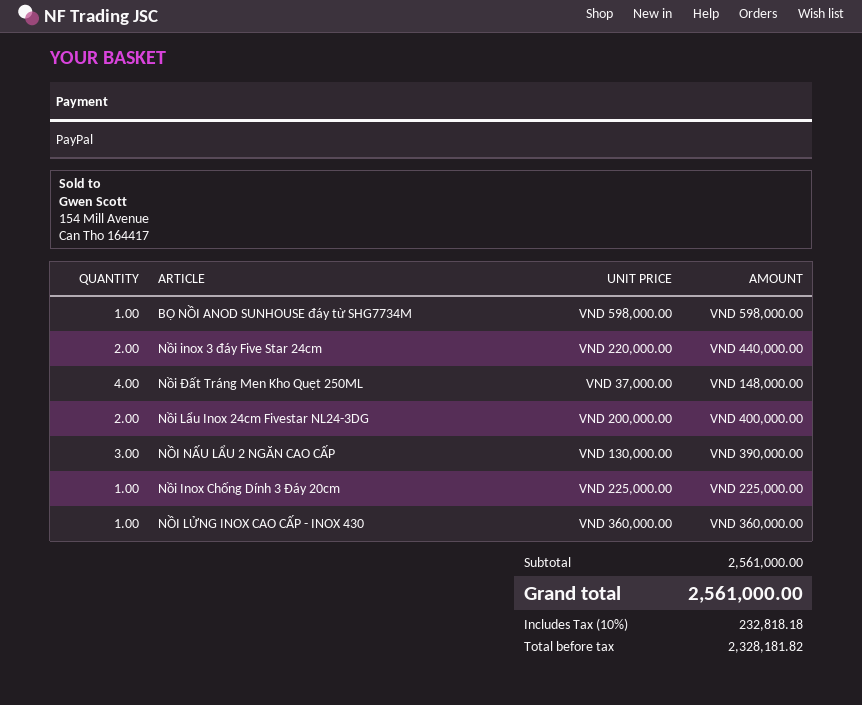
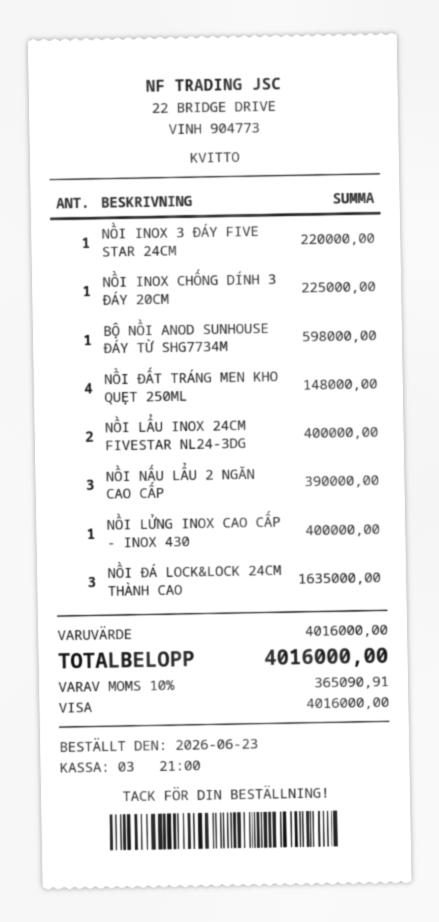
payment method: PayPal -> Visa
Nồi inox 3 đáy Five Star 24cm: 2 for 440000.00 -> 1 for 220000.00
NỒI LỬNG INOX CAO CẤP - INOX 430: 1 for 360000.00 -> 1 for 400000.00
NỒI ĐÁ LOCK&LOCK 24CM THÀNH CAO: none -> 3 for 1635000.00
subtotal: 2561000.00 -> 4016000.00
tax: 10% = 232818.18 -> 10% = 365090.91
total: 2561000.00 -> 4016000.00

